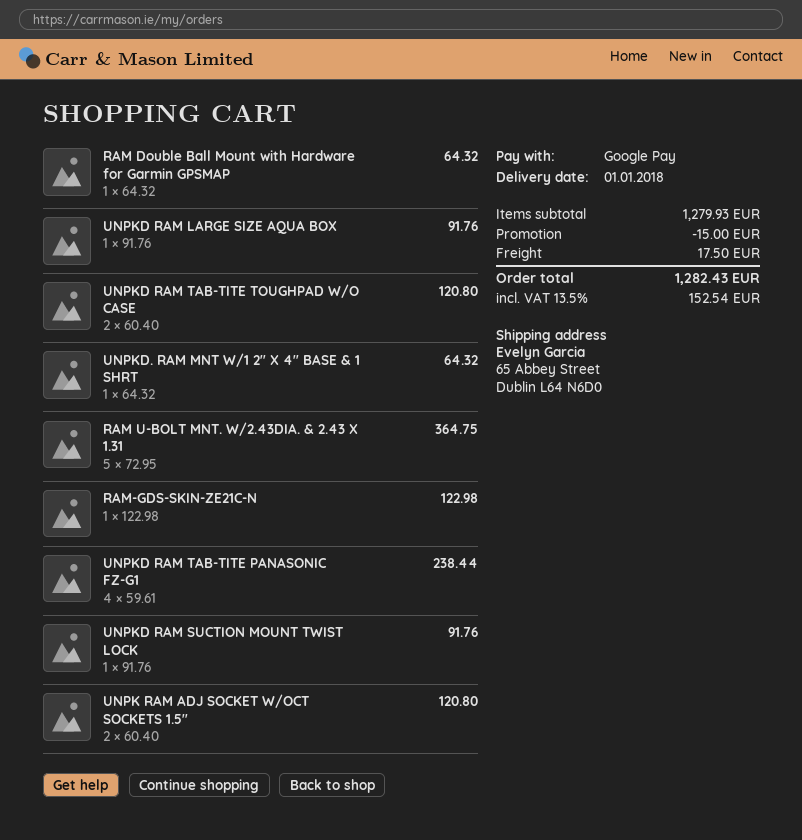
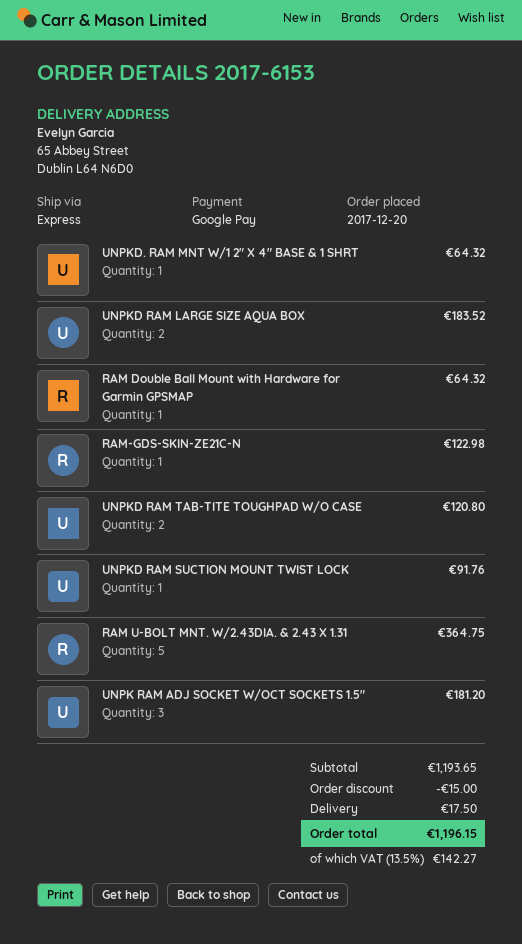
UNPKD RAM LARGE SIZE AQUA BOX: 1 for 91.76 -> 2 for 183.52
UNPKD RAM TAB-TITE PANASONIC FZ-G1: 4 for 238.44 -> none
UNPK RAM ADJ SOCKET W/OCT SOCKETS 1.5": 2 for 120.80 -> 3 for 181.20
subtotal: 1279.93 -> 1193.65
tax: 13.5% = 152.54 -> 13.5% = 142.27
total: 1282.43 -> 1196.15

